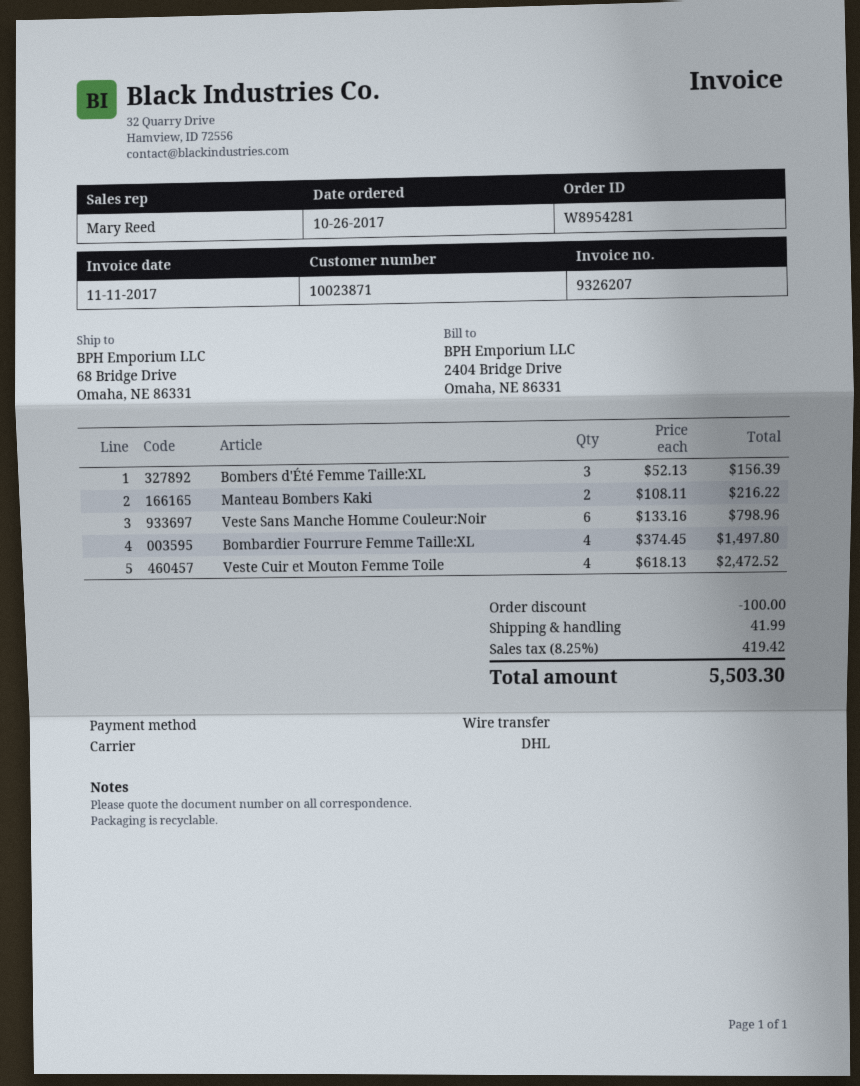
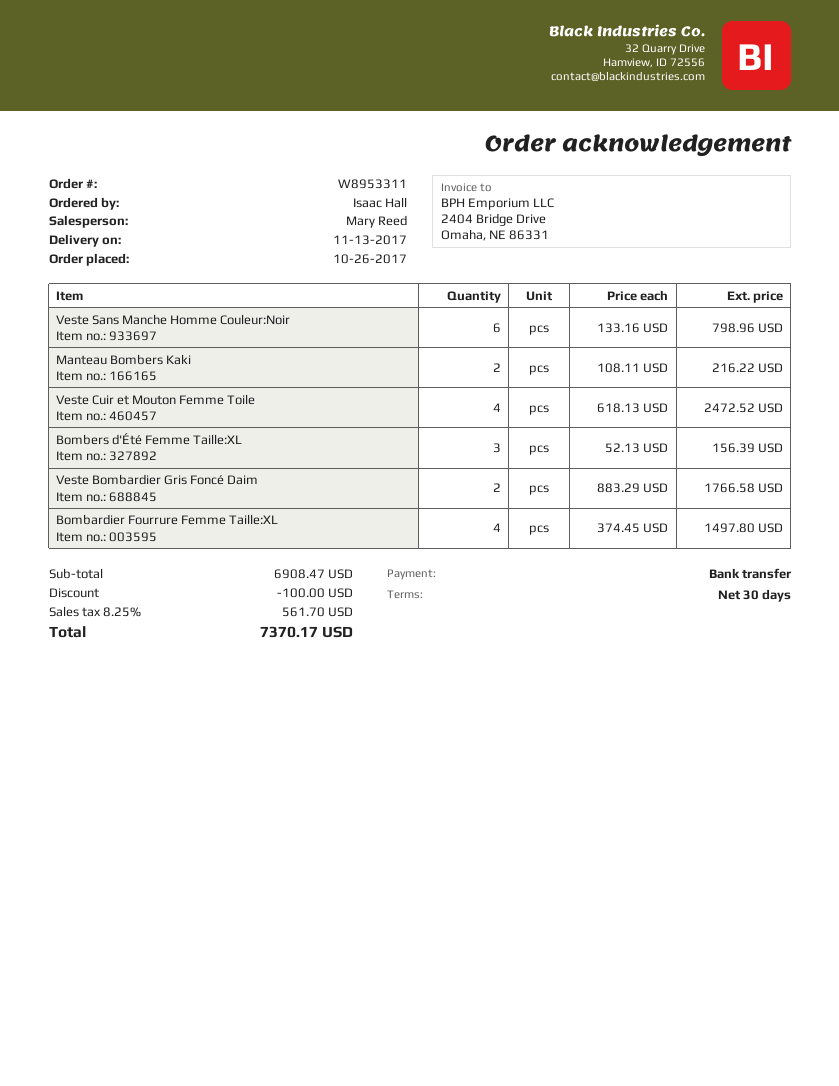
order number: W8954281 -> W8953311
Veste Bombardier Gris Foncé Daim: none -> 2 x 883.29 = 1766.58
shipping: 41.99 -> none
tax: 8.25% = 419.42 -> 8.25% = 561.70
total: 5503.30 -> 7370.17

